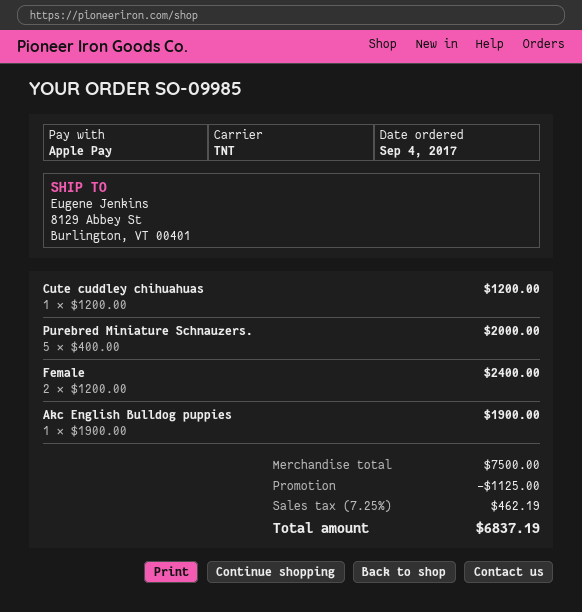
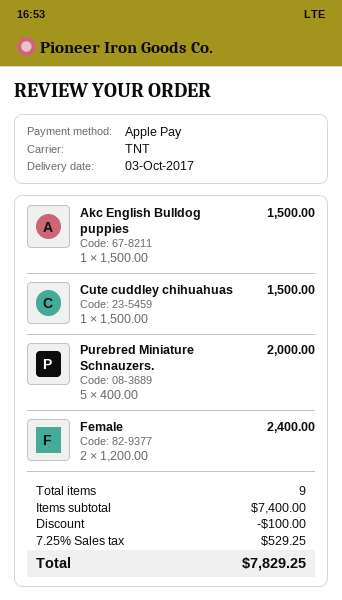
Cute cuddley chihuahuas: 1 x 1200.00 = 1200.00 -> 1 x 1500.00 = 1500.00
Akc English Bulldog puppies: 1 x 1900.00 = 1900.00 -> 1 x 1500.00 = 1500.00
subtotal: 7500.00 -> 7400.00
discount: 1125.00 -> 100.00
tax: 7.25% = 462.19 -> 7.25% = 529.25
total: 6837.19 -> 7829.25

